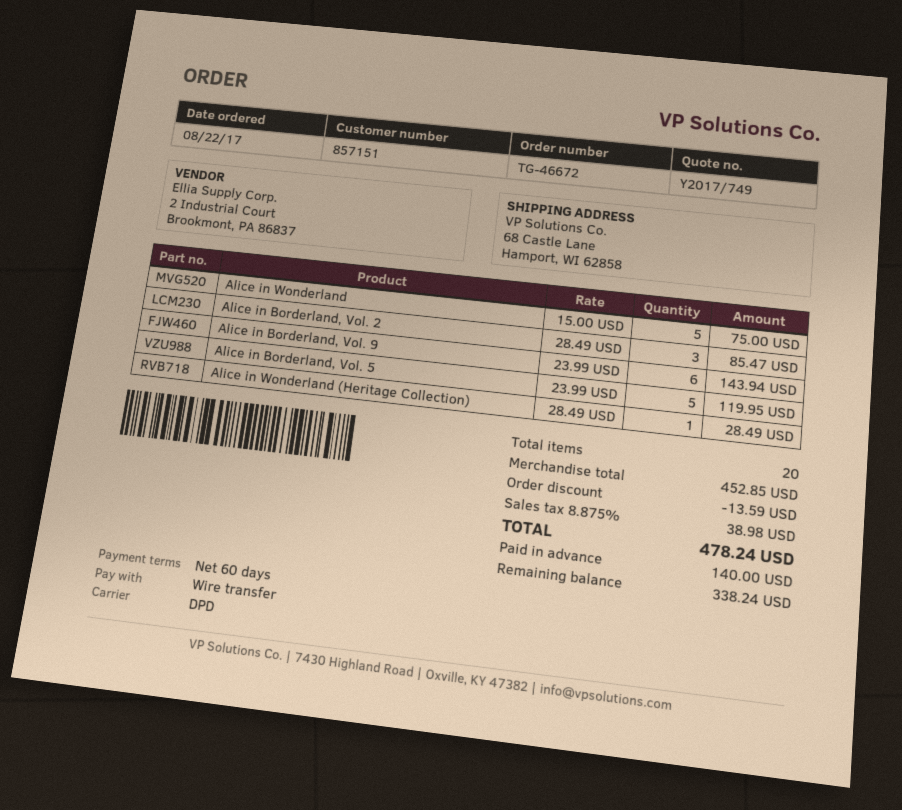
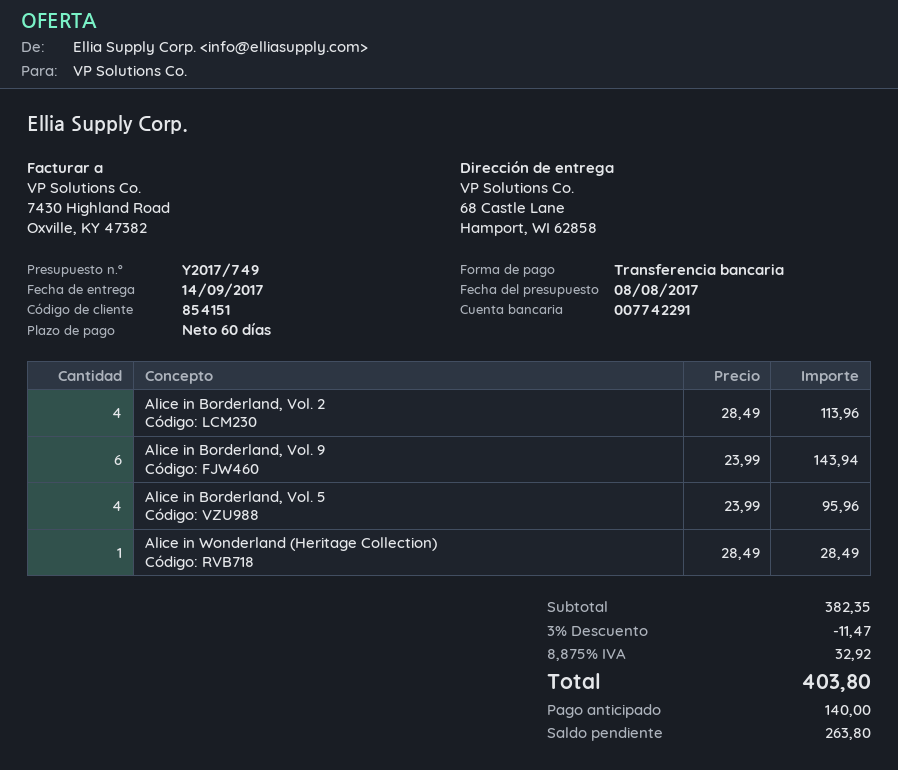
customer number: 857151 -> 854151
Alice in Wonderland: 5 x 15.00 = 75.00 -> none
Alice in Borderland, Vol. 2: 3 x 28.49 = 85.47 -> 4 x 28.49 = 113.96
Alice in Borderland, Vol. 5: 5 x 23.99 = 119.95 -> 4 x 23.99 = 95.96
subtotal: 452.85 -> 382.35
discount: 13.59 -> 11.47
tax: 8.875% = 38.98 -> 8.875% = 32.92
total: 478.24 -> 403.80
balance: 338.24 -> 263.80

